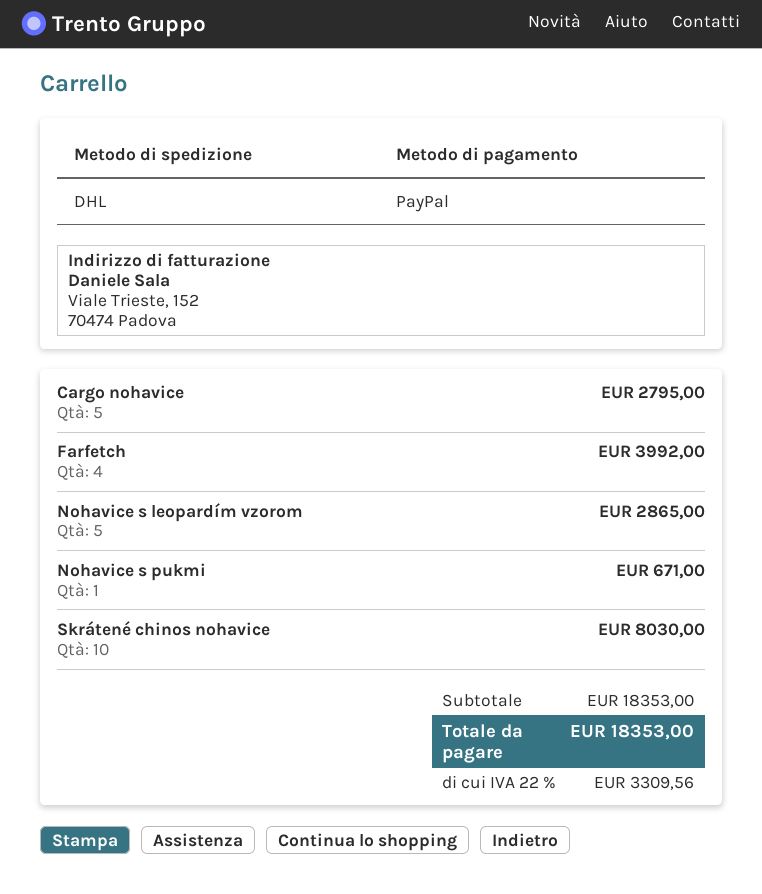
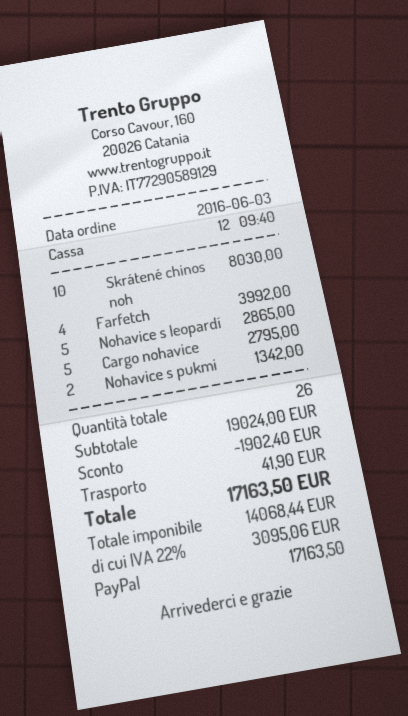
Nohavice s pukmi: 1 for 671.00 -> 2 for 1342.00
subtotal: 18353.00 -> 19024.00
discount: none -> 1902.40
shipping: none -> 41.90
tax: 22% = 3309.56 -> 22% = 3095.06
total: 18353.00 -> 17163.50

